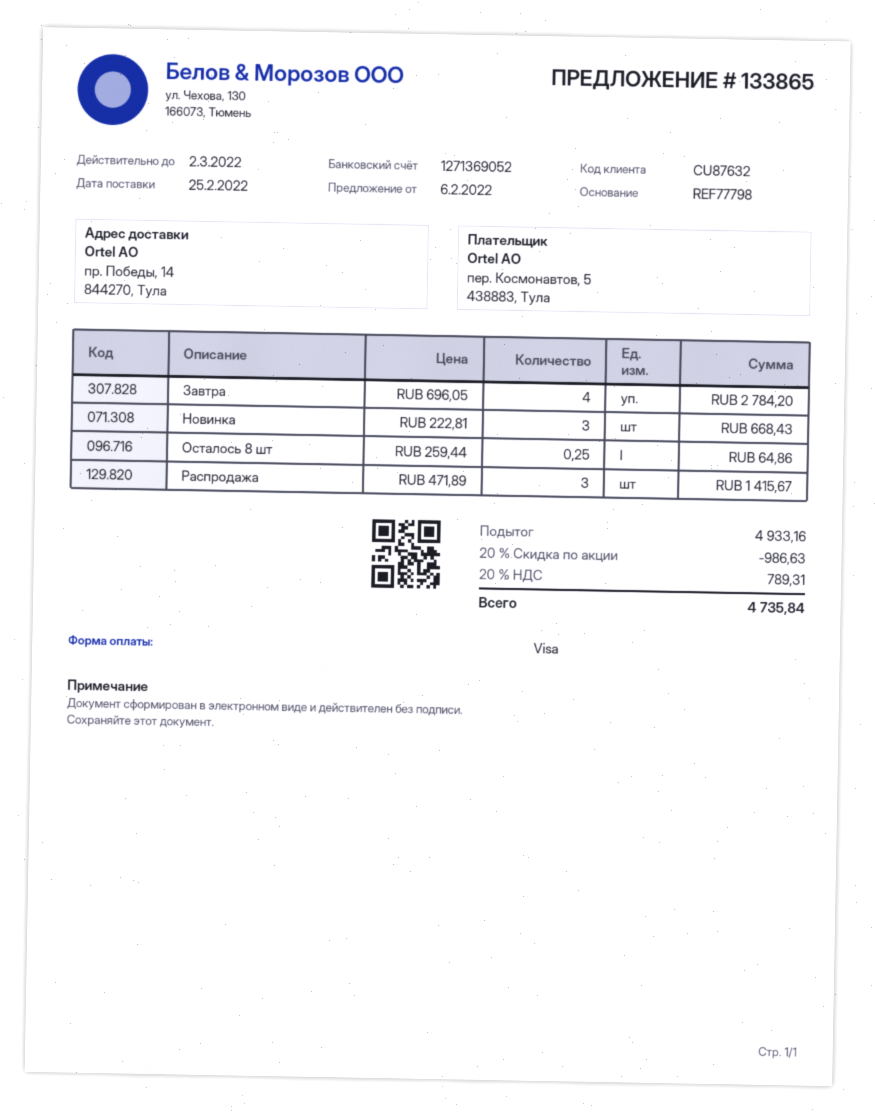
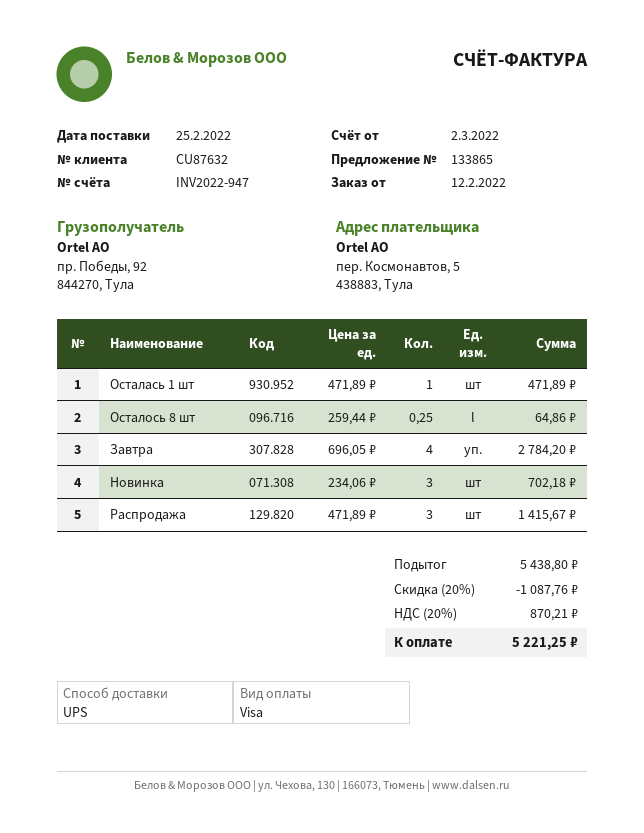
ship to: пр. Победы, 14, 844270, Тула -> пр. Победы, 92, 844270, Тула
Новинка: 3 x 222.81 = 668.43 -> 3 x 234.06 = 702.18
Осталась 1 шт: none -> 1 x 471.89 = 471.89
subtotal: 4933.16 -> 5438.80
discount: 20% = 986.63 -> 20% = 1087.76
tax: 20% = 789.31 -> 20% = 870.21
total: 4735.84 -> 5221.25

